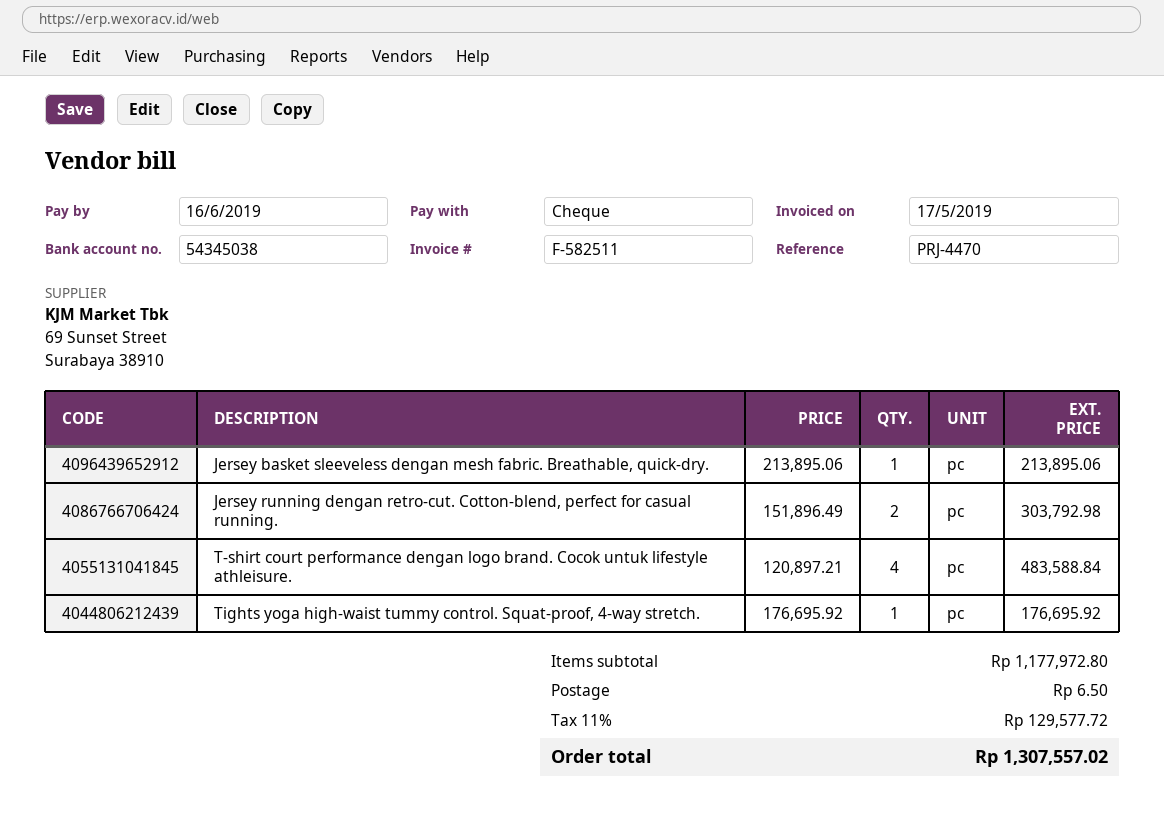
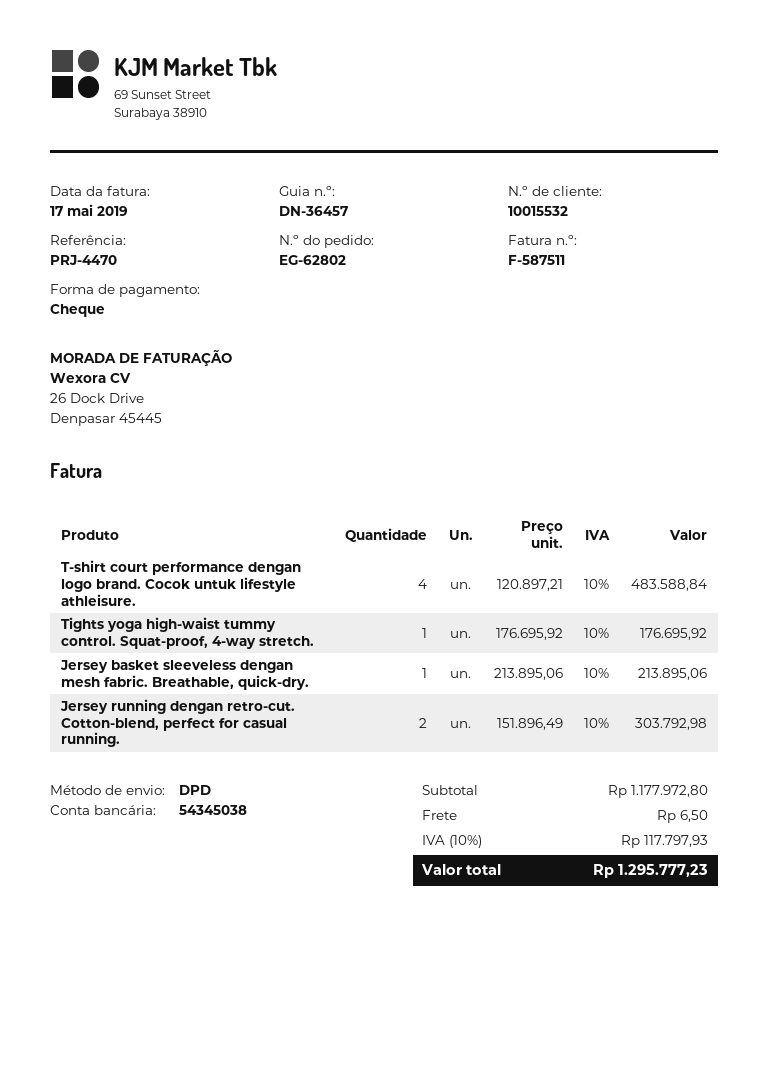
invoice number: F-582511 -> F-587511
tax: 11% = 129577.72 -> 10% = 117797.93
total: 1307557.02 -> 1295777.23

